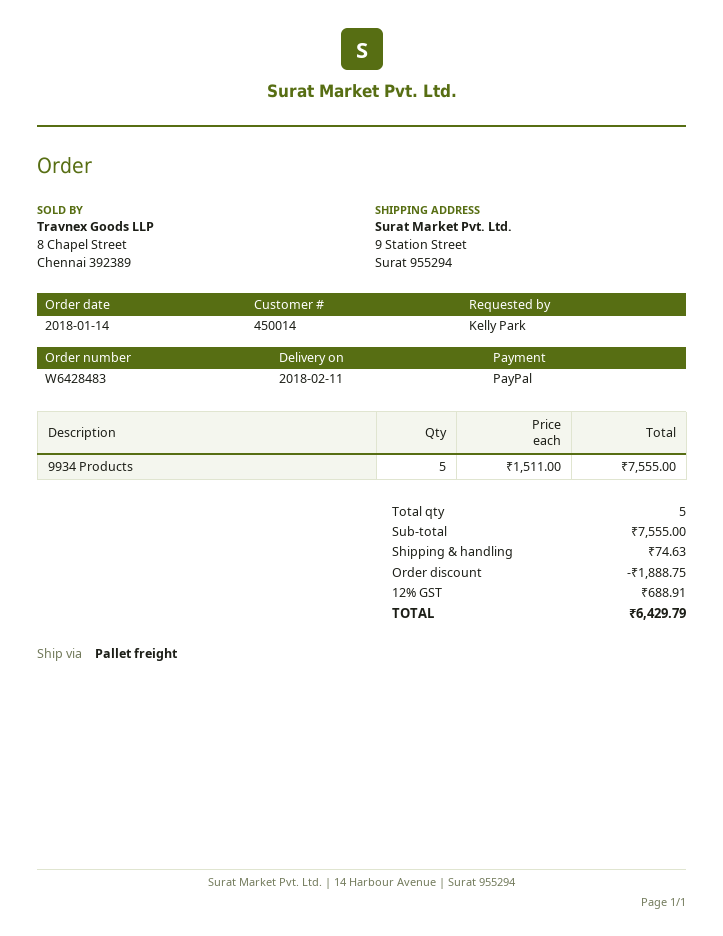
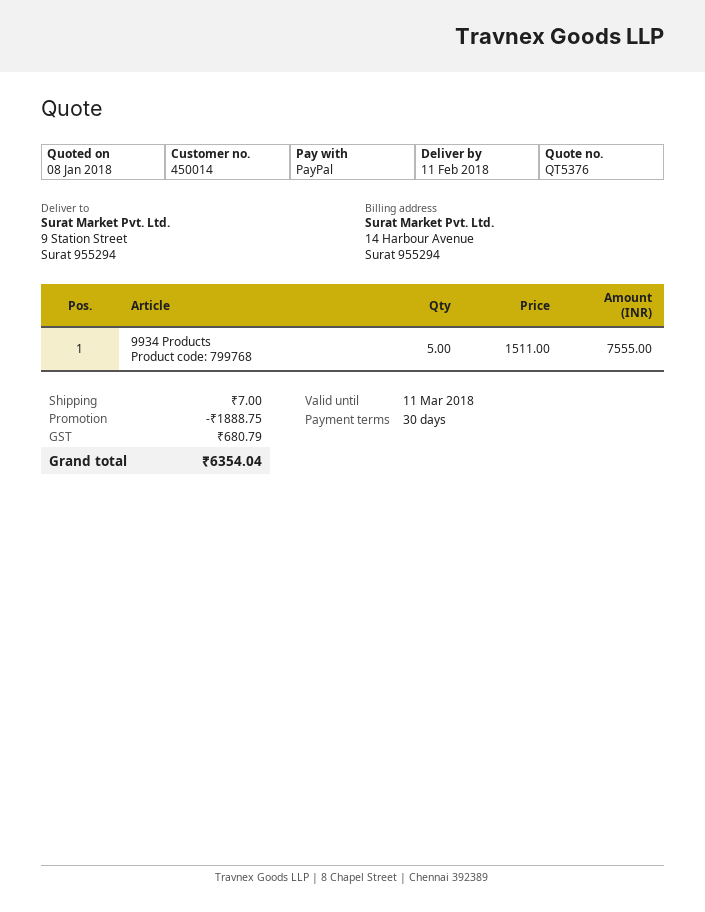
shipping: 74.63 -> 7.00
tax: 688.91 -> 680.79
total: 6429.79 -> 6354.04

